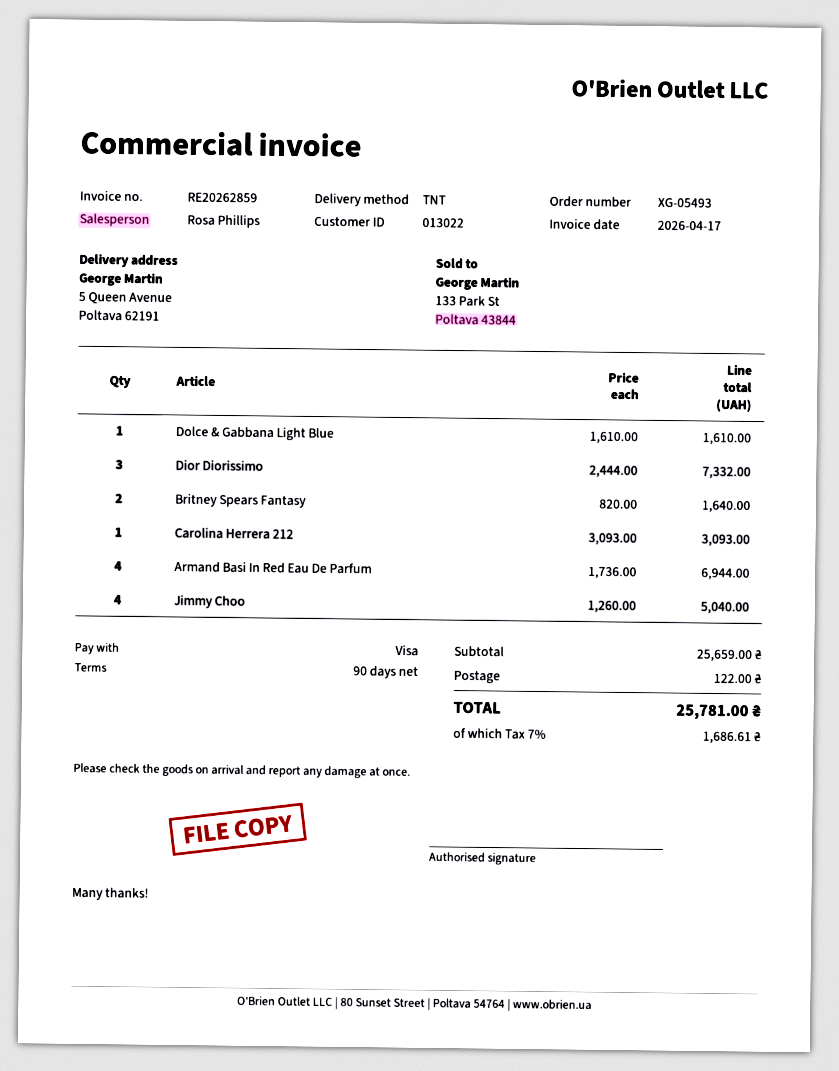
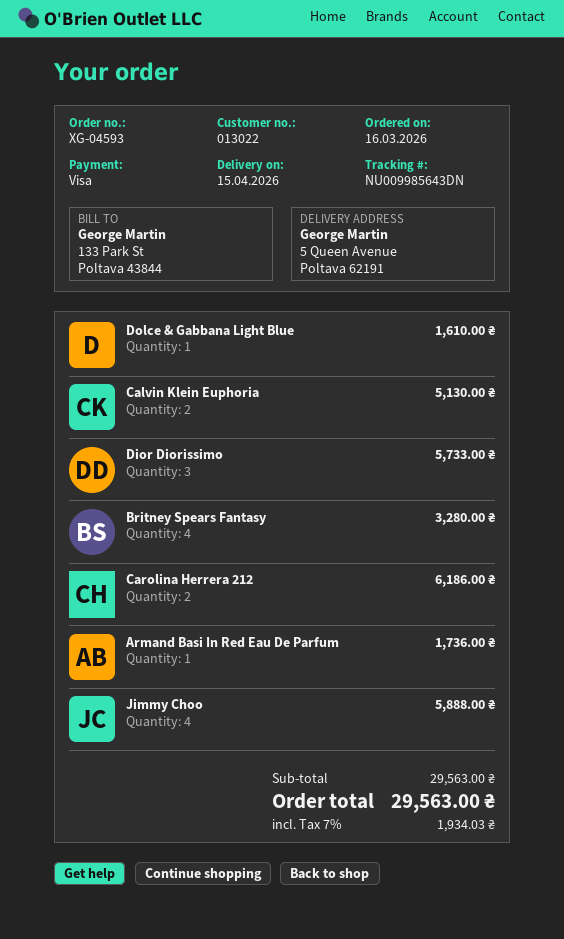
order number: XG-05493 -> XG-04593
Dior Diorissimo: 3 for 7332.00 -> 3 for 5733.00
Britney Spears Fantasy: 2 for 1640.00 -> 4 for 3280.00
Carolina Herrera 212: 1 for 3093.00 -> 2 for 6186.00
Armand Basi In Red Eau De Parfum: 4 for 6944.00 -> 1 for 1736.00
Jimmy Choo: 4 for 5040.00 -> 4 for 5888.00
Calvin Klein Euphoria: none -> 2 for 5130.00
subtotal: 25659.00 -> 29563.00
shipping: 122.00 -> none
tax: 7% = 1686.61 -> 7% = 1934.03
total: 25781.00 -> 29563.00

